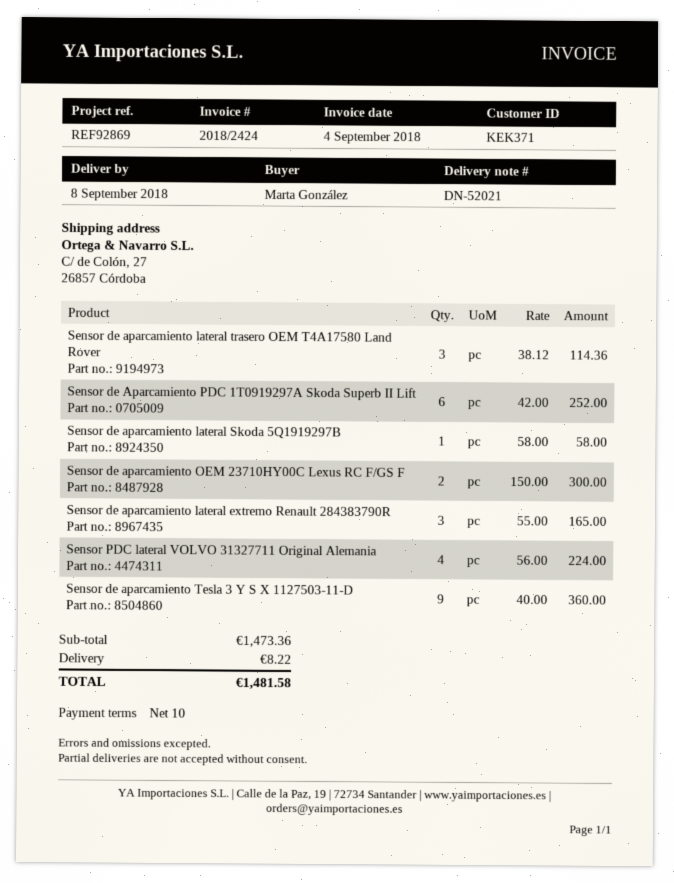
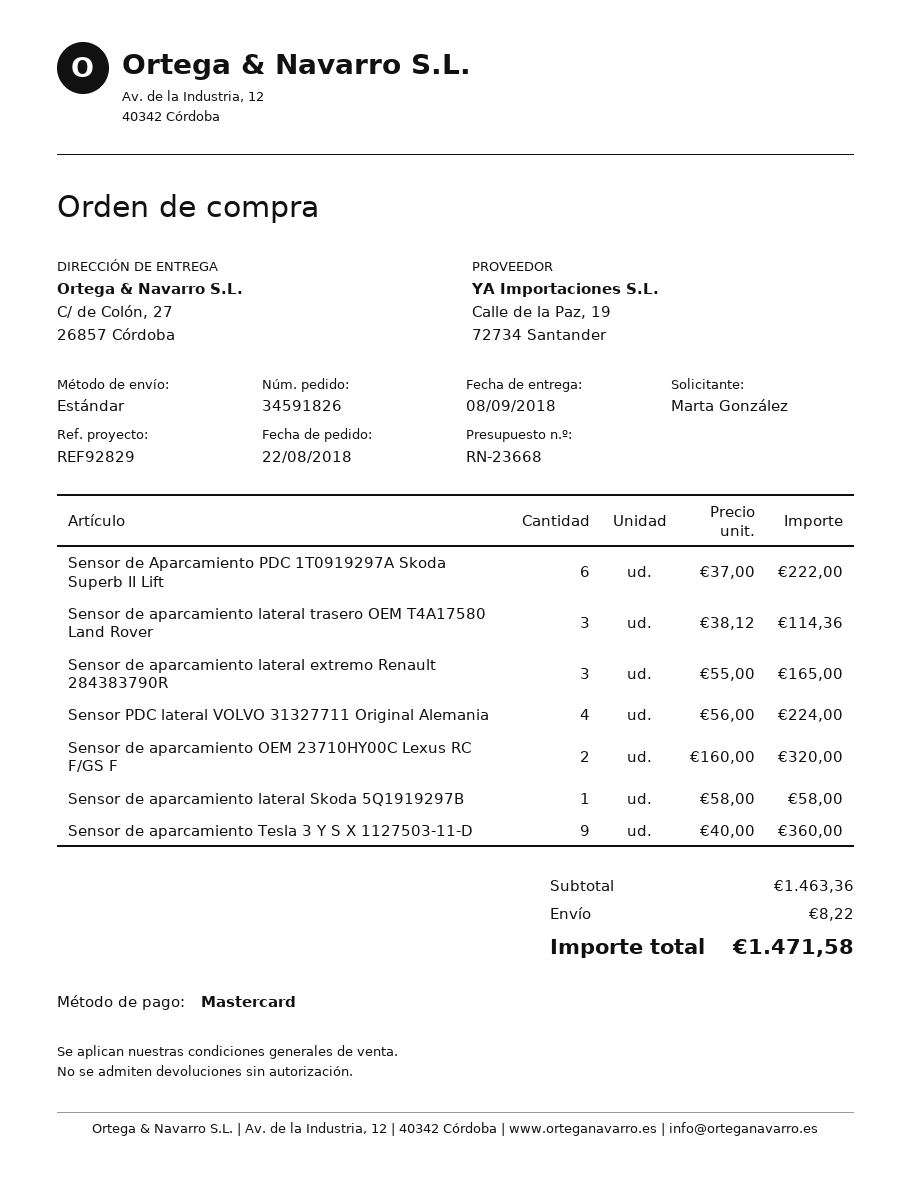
reference: REF92869 -> REF92829
Sensor de Aparcamiento PDC 1T0919297A Skoda Superb II Lift: 6 x 42.00 = 252.00 -> 6 x 37.00 = 222.00
Sensor de aparcamiento OEM 23710HY00C Lexus RC F/GS F: 2 x 150.00 = 300.00 -> 2 x 160.00 = 320.00
subtotal: 1473.36 -> 1463.36
total: 1481.58 -> 1471.58

